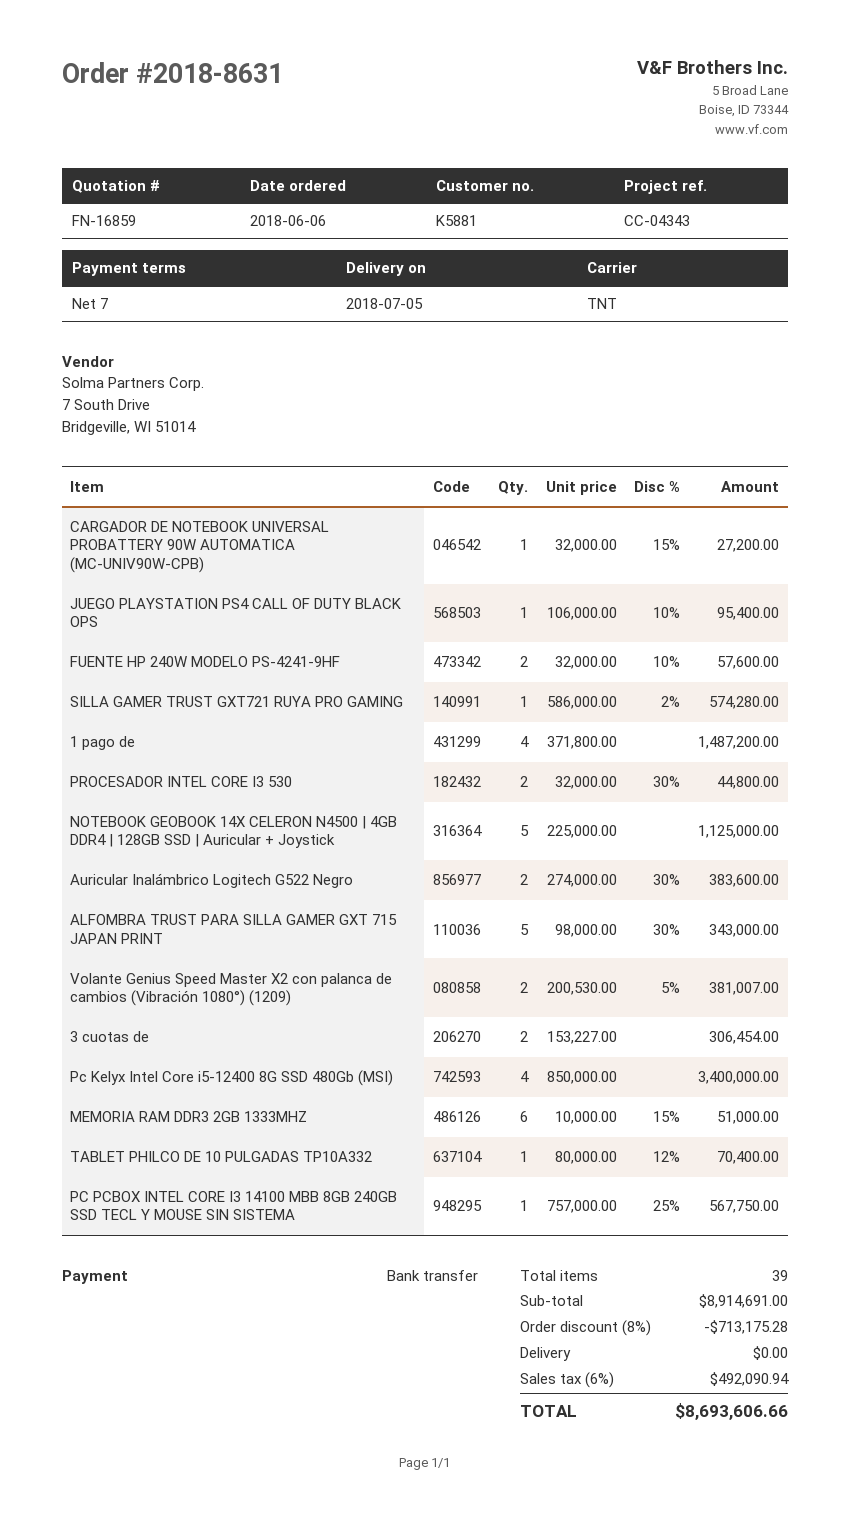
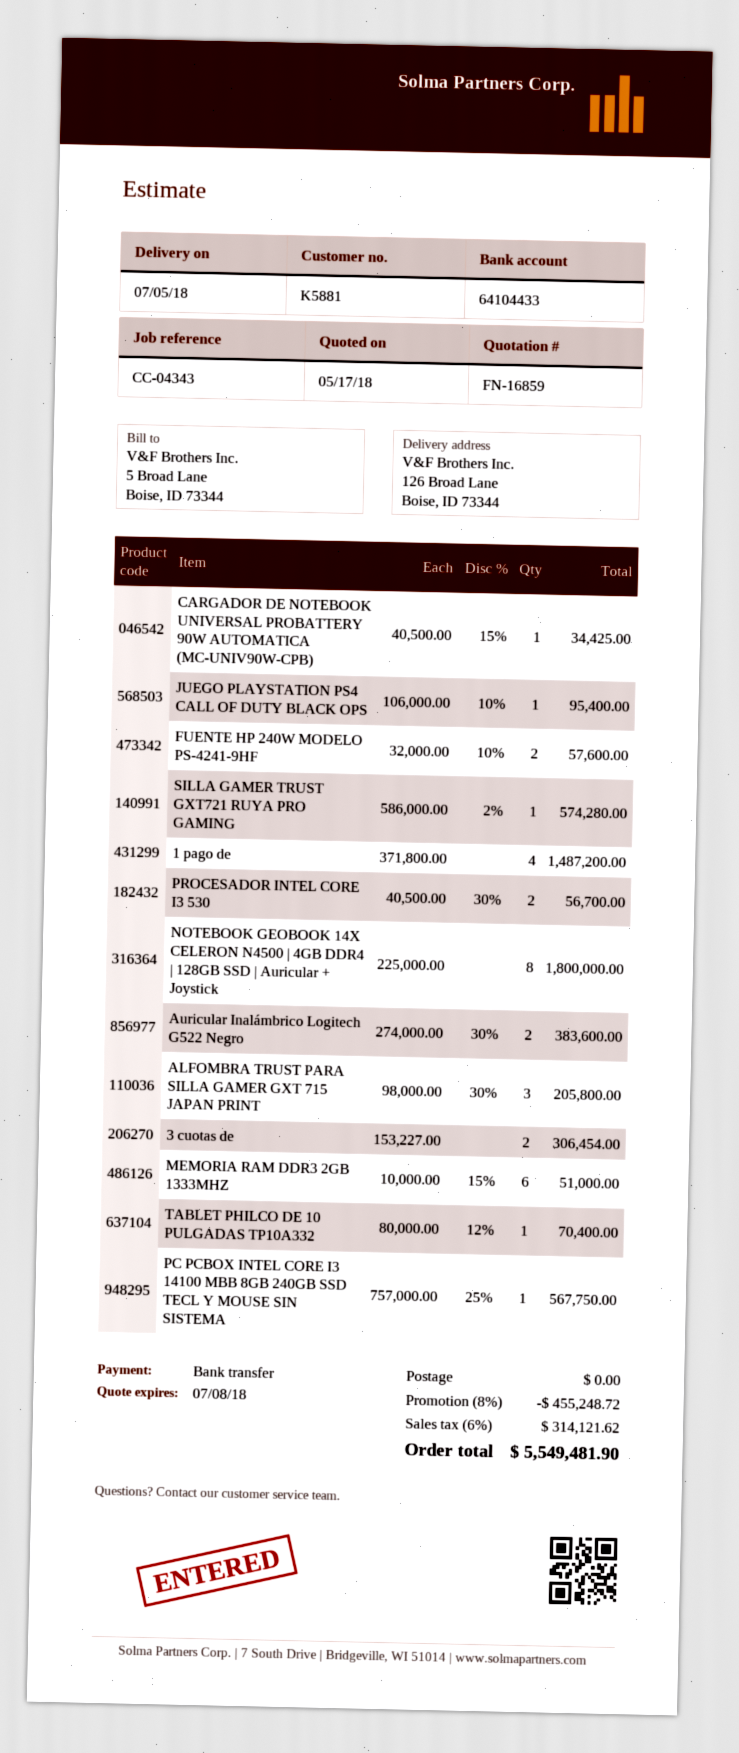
CARGADOR DE NOTEBOOK UNIVERSAL PROBATTERY 90W AUTOMATICA (MC-UNIV90W-CPB): 1 x 32000.00 - 15% = 27200.00 -> 1 x 40500.00 - 15% = 34425.00
PROCESADOR INTEL CORE I3 530: 2 x 32000.00 - 30% = 44800.00 -> 2 x 40500.00 - 30% = 56700.00
NOTEBOOK GEOBOOK 14X CELERON N4500 | 4GB DDR4 | 128GB SSD | Auricular + Joystick: 5 x 225000.00 = 1125000.00 -> 8 x 225000.00 = 1800000.00
ALFOMBRA TRUST PARA SILLA GAMER GXT 715 JAPAN PRINT: 5 x 98000.00 - 30% = 343000.00 -> 3 x 98000.00 - 30% = 205800.00
Volante Genius Speed Master X2 con palanca de cambios (Vibración 1080°) (1209): 2 x 200530.00 - 5% = 381007.00 -> none
Pc Kelyx Intel Core i5-12400 8G SSD 480Gb (MSI): 4 x 850000.00 = 3400000.00 -> none
discount: 8% = 713175.28 -> 8% = 455248.72
tax: 6% = 492090.94 -> 6% = 314121.62
total: 8693606.66 -> 5549481.90

